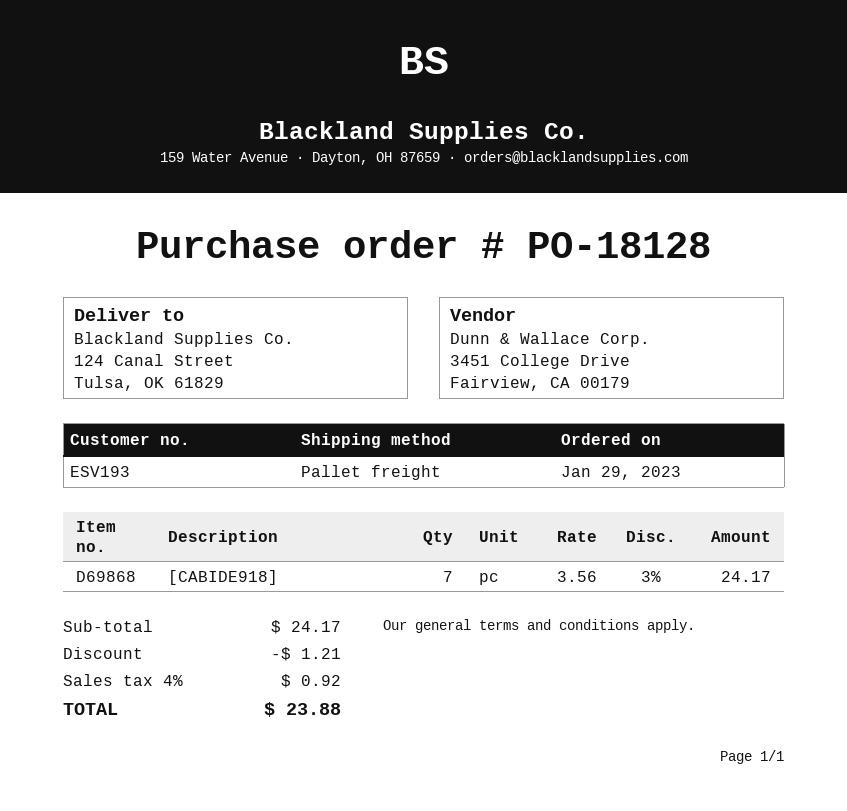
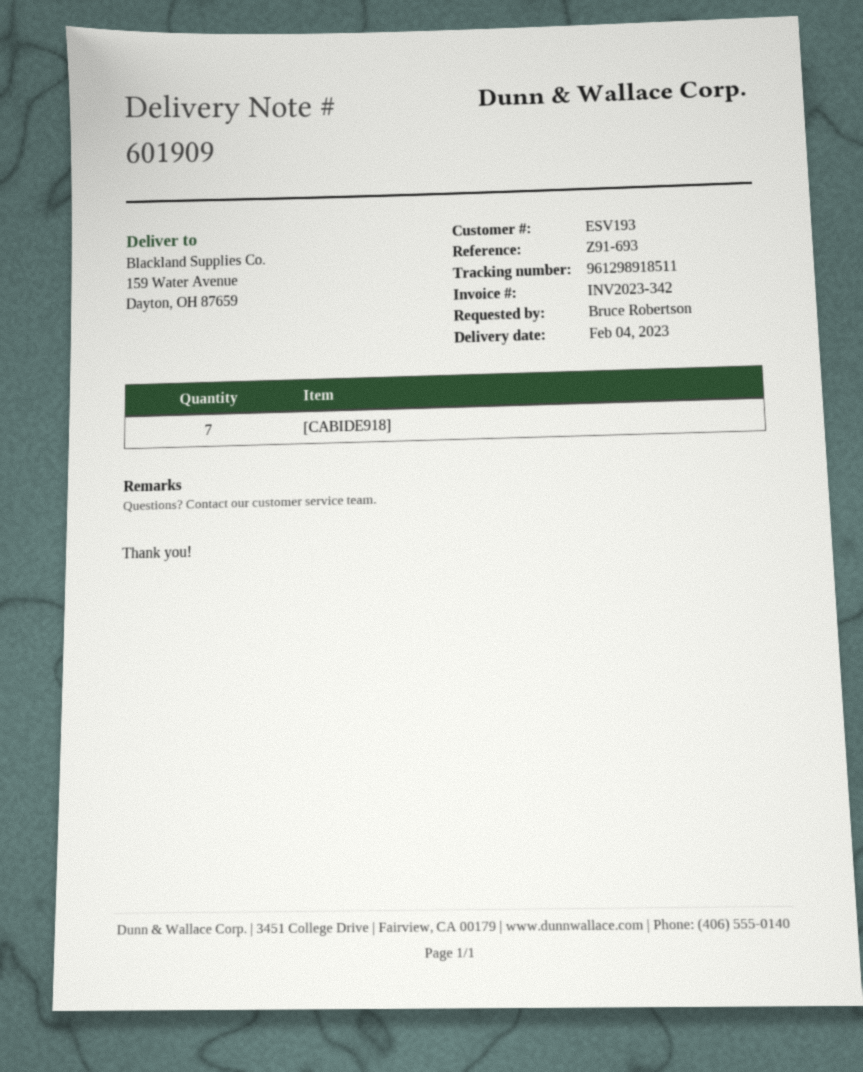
ship to: 124 Canal Street, Tulsa, OK 61829 -> 159 Water Avenue, Dayton, OH 87659

